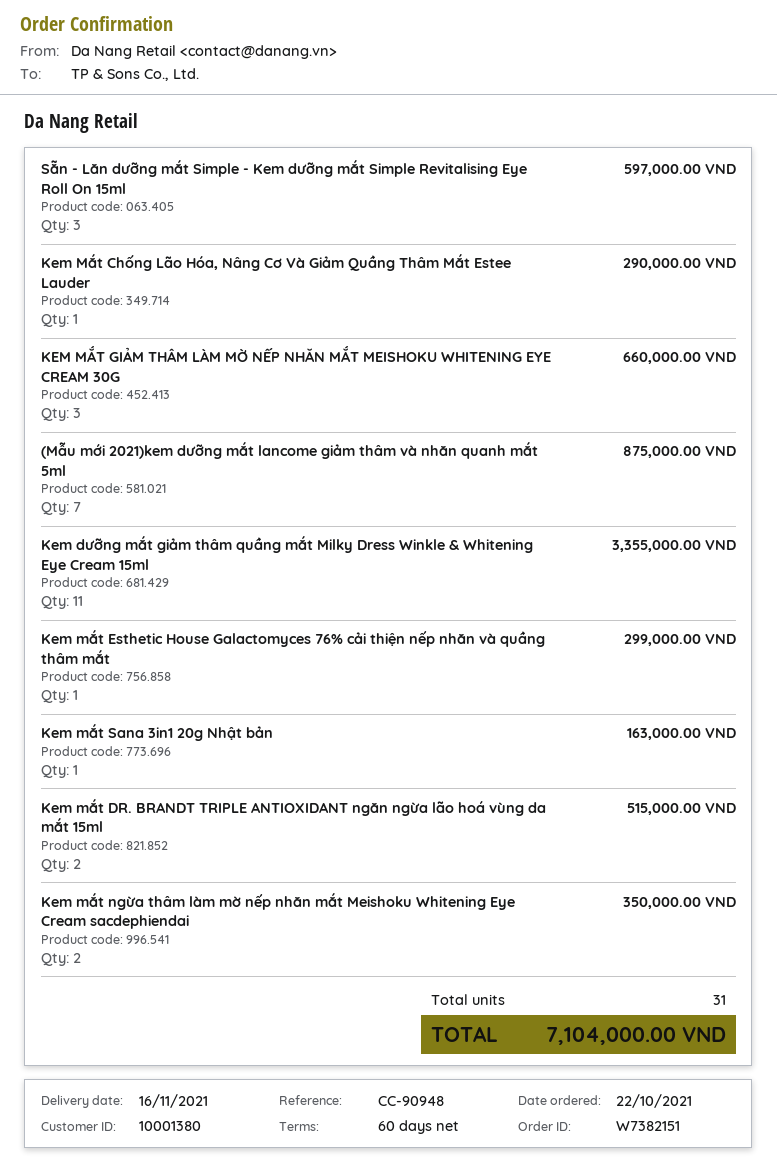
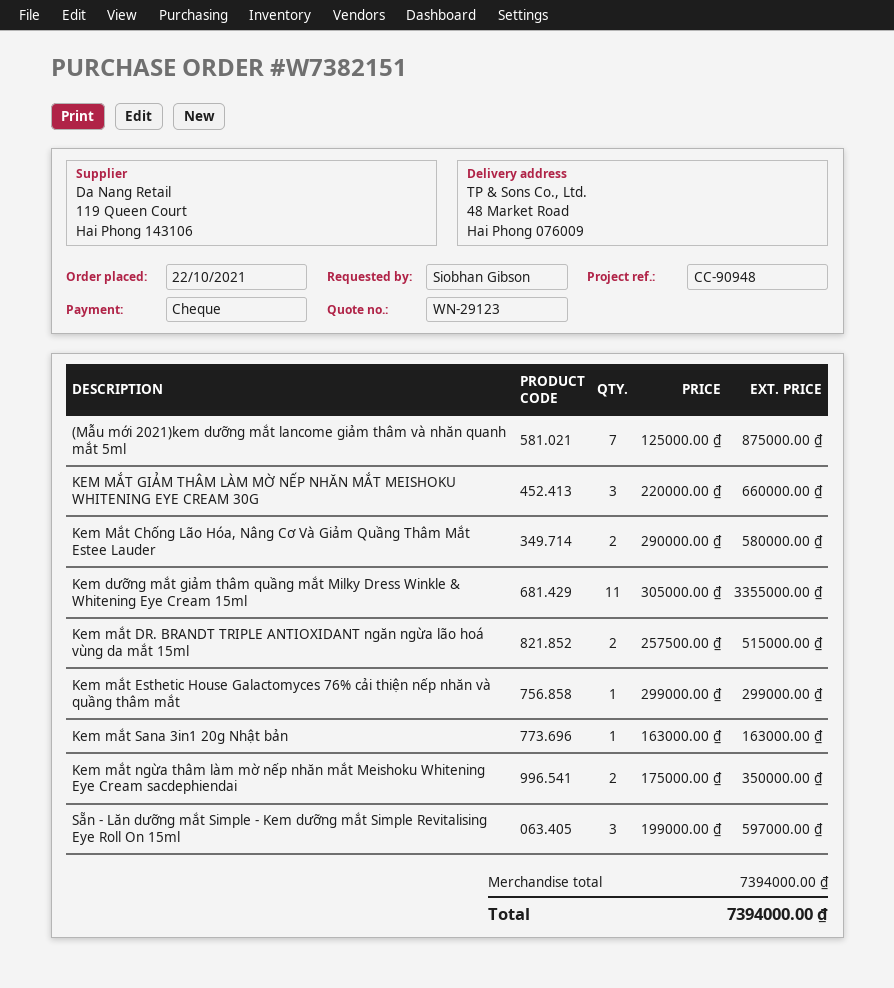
Kem Mắt Chống Lão Hóa, Nâng Cơ Và Giảm Quầng Thâm Mắt Estee Lauder: 1 for 290000.00 -> 2 for 580000.00
total: 7104000.00 -> 7394000.00

